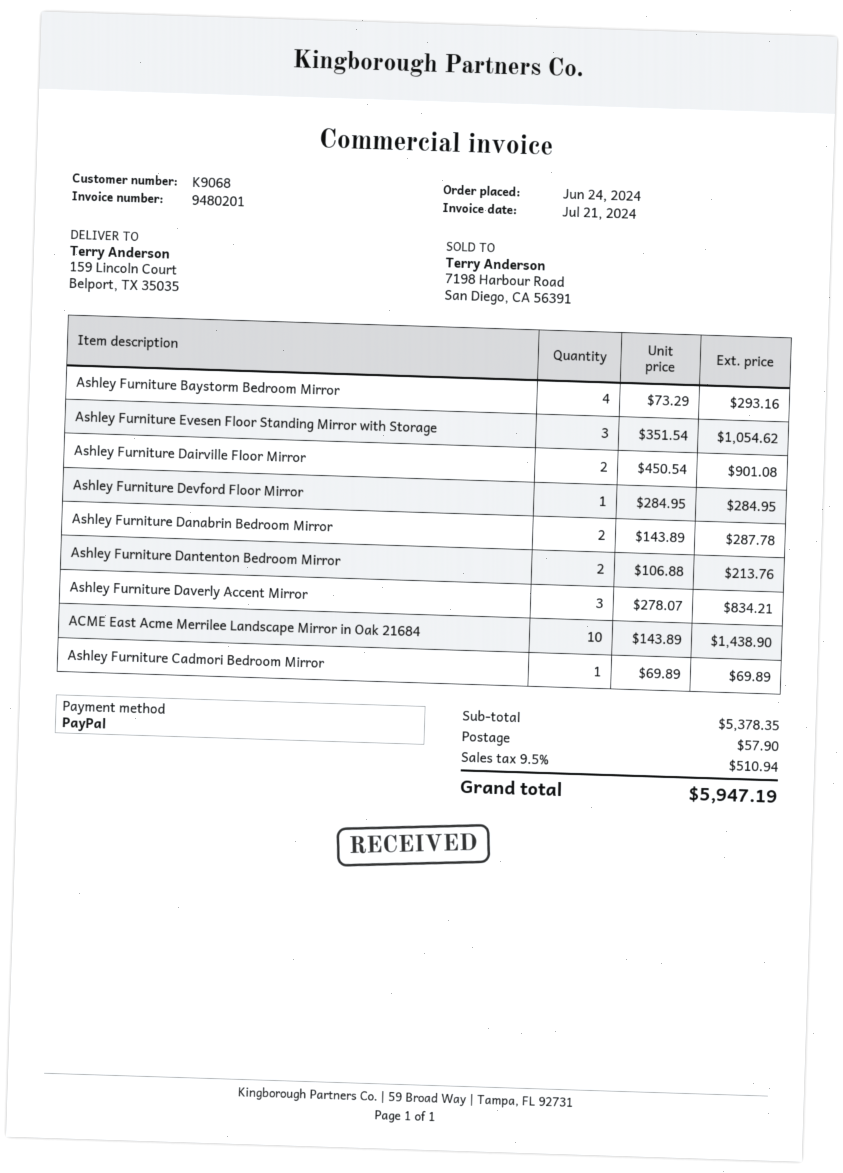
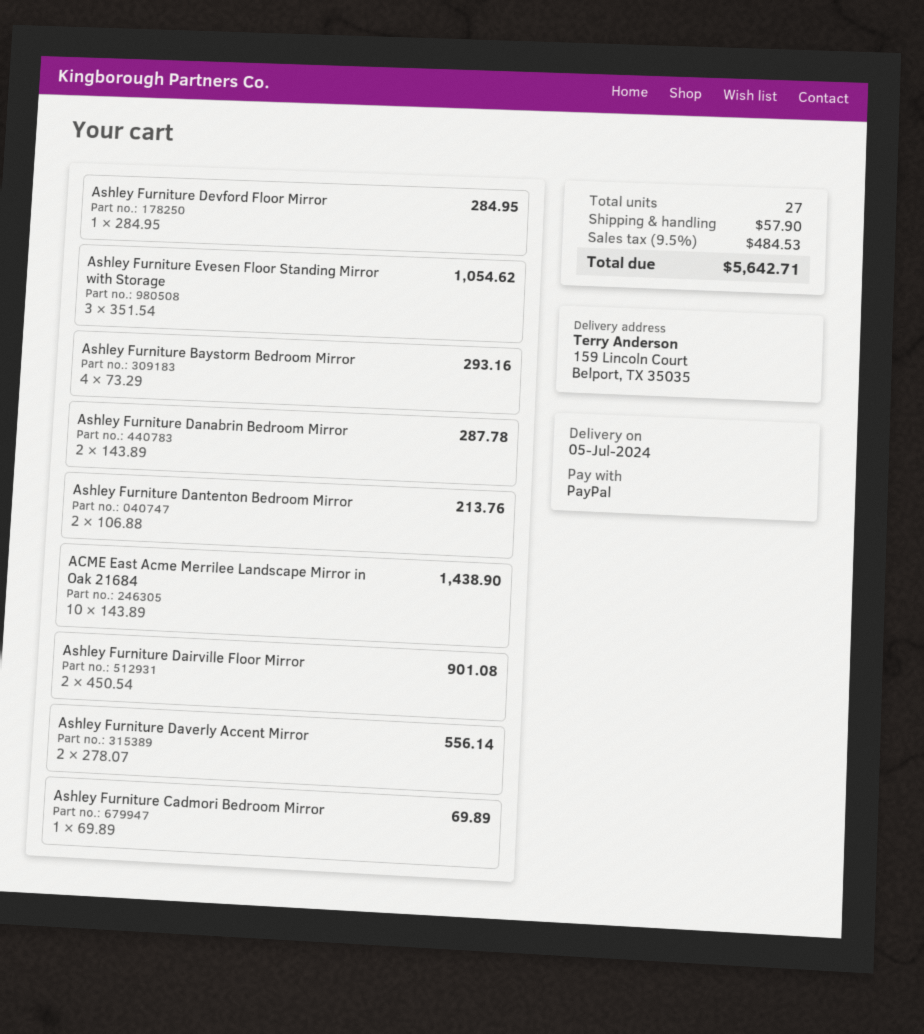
Ashley Furniture Daverly Accent Mirror: 3 x 278.07 = 834.21 -> 2 x 278.07 = 556.14
tax: 9.5% = 510.94 -> 9.5% = 484.53
total: 5947.19 -> 5642.71

